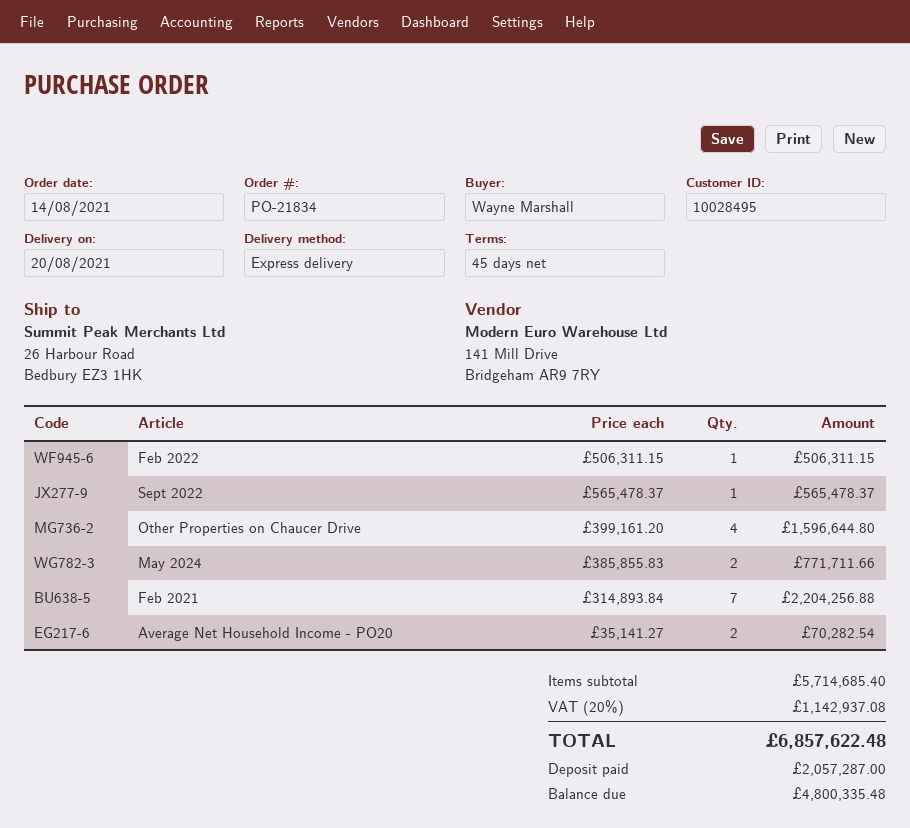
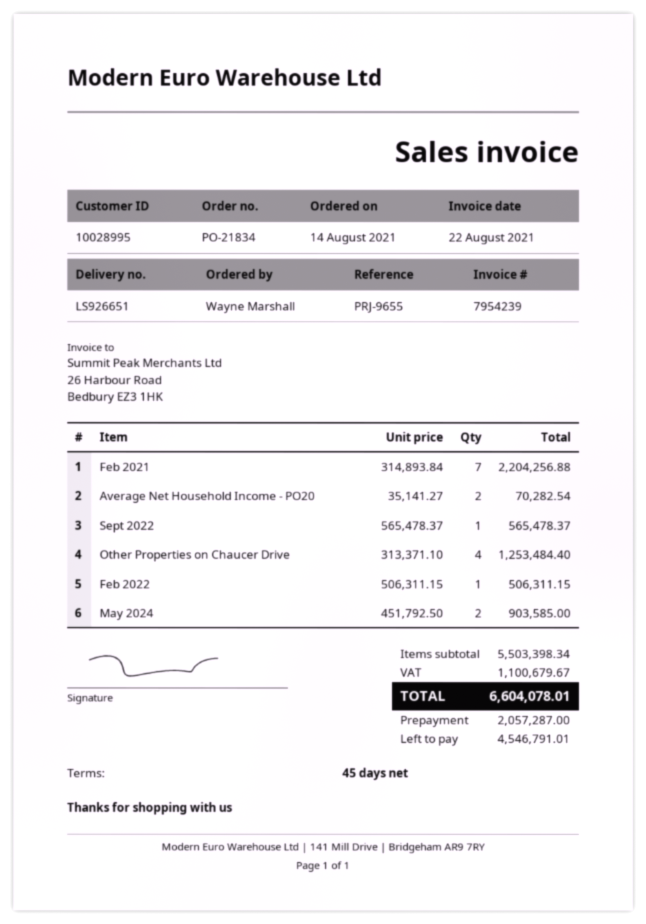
customer number: 10028495 -> 10028995
Other Properties on Chaucer Drive: 4 x 399161.20 = 1596644.80 -> 4 x 313371.10 = 1253484.40
May 2024: 2 x 385855.83 = 771711.66 -> 2 x 451792.50 = 903585.00
subtotal: 5714685.40 -> 5503398.34
tax: 1142937.08 -> 1100679.67
total: 6857622.48 -> 6604078.01
balance: 4800335.48 -> 4546791.01

